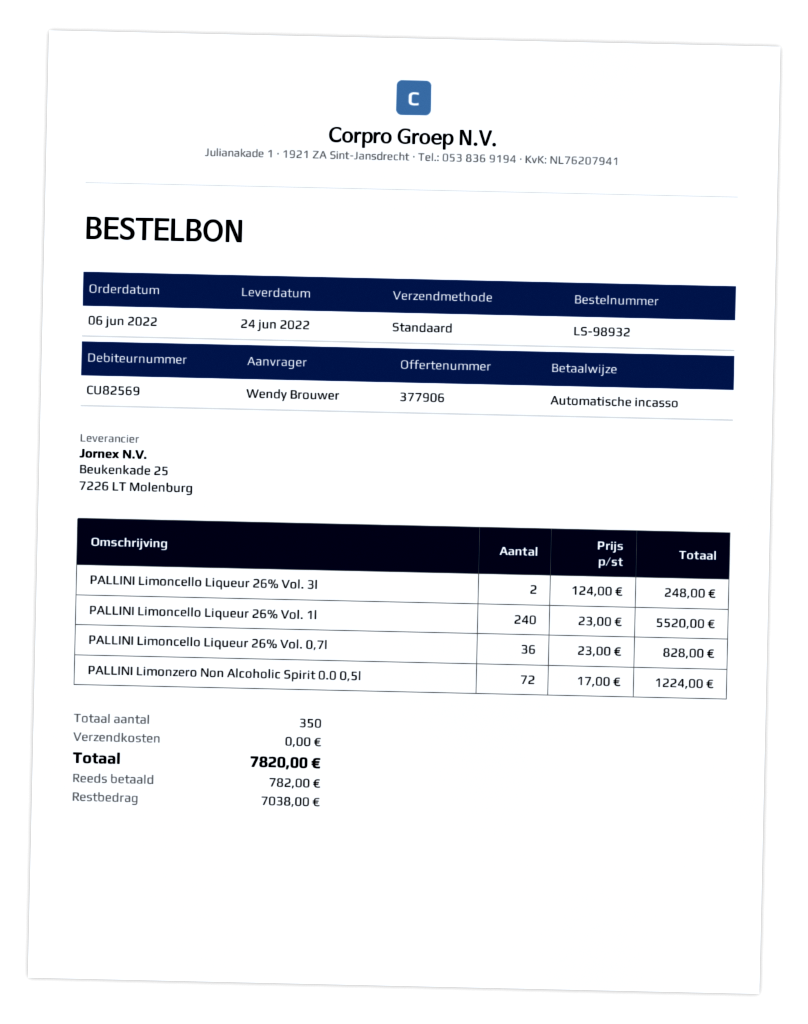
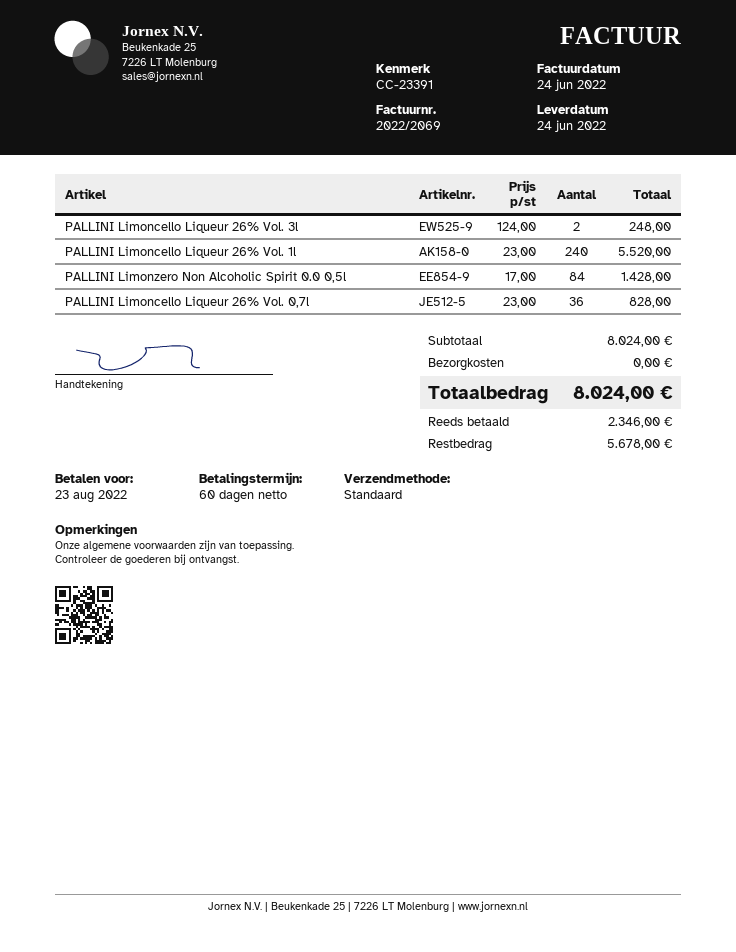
PALLINI Limonzero Non Alcoholic Spirit 0.0 0,5l: 72 x 17.00 = 1224.00 -> 84 x 17.00 = 1428.00
total: 7820.00 -> 8024.00
deposit: 782.00 -> 2346.00
balance: 7038.00 -> 5678.00

